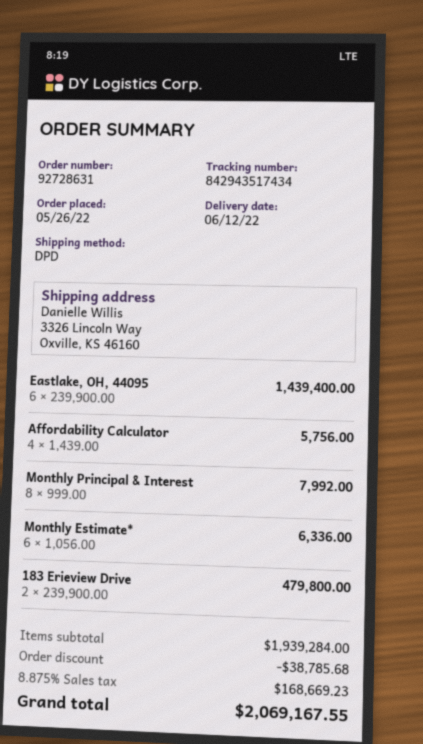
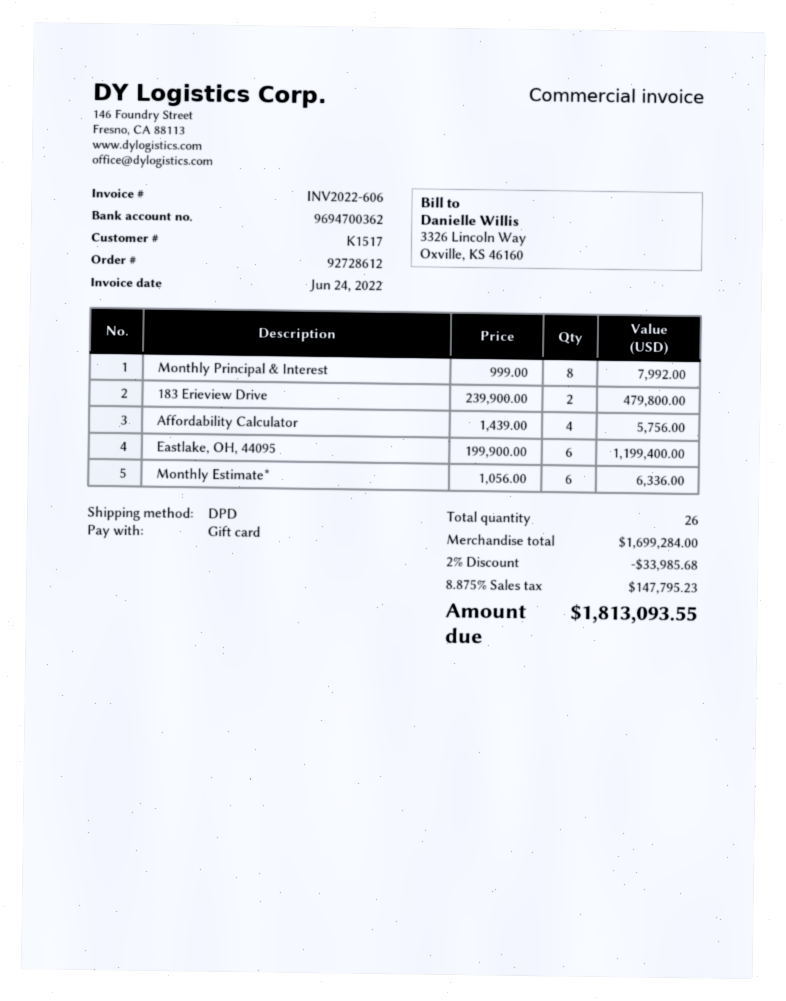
order number: 92728631 -> 92728612
Eastlake, OH, 44095: 6 x 239900.00 = 1439400.00 -> 6 x 199900.00 = 1199400.00
subtotal: 1939284.00 -> 1699284.00
discount: 38785.68 -> 33985.68
tax: 8.875% = 168669.23 -> 8.875% = 147795.23
total: 2069167.55 -> 1813093.55

